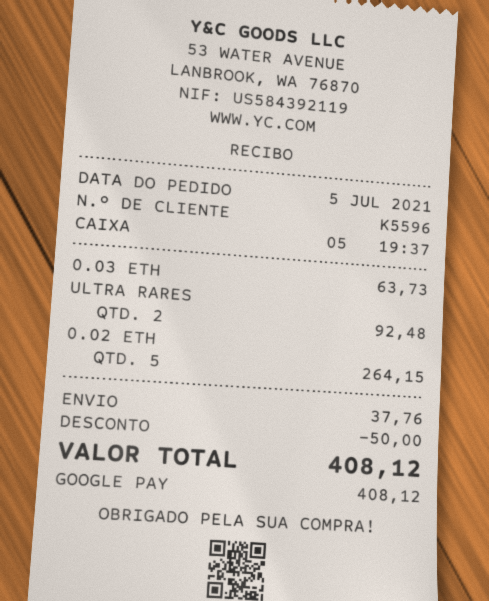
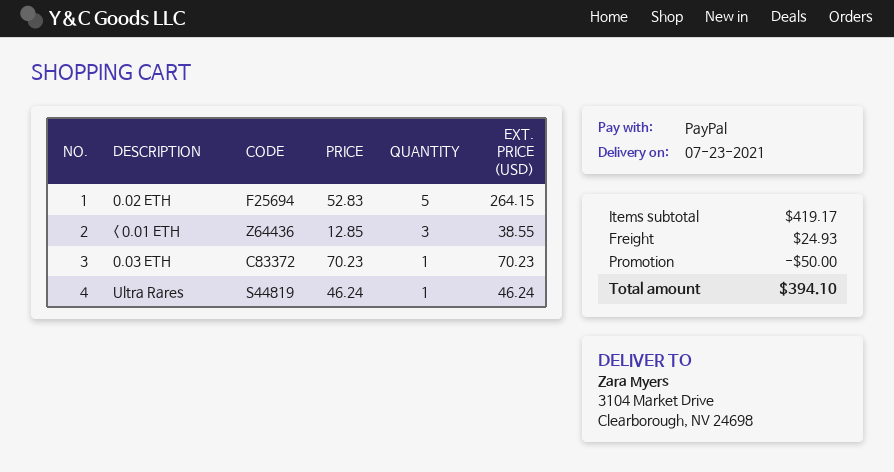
payment method: Google Pay -> PayPal
0.03 ETH: 1 for 63.73 -> 1 for 70.23
ULTRA RARES: 2 for 92.48 -> 1 for 46.24
< 0.01 ETH: none -> 3 for 38.55
shipping: 37.76 -> 24.93
total: 408.12 -> 394.10

